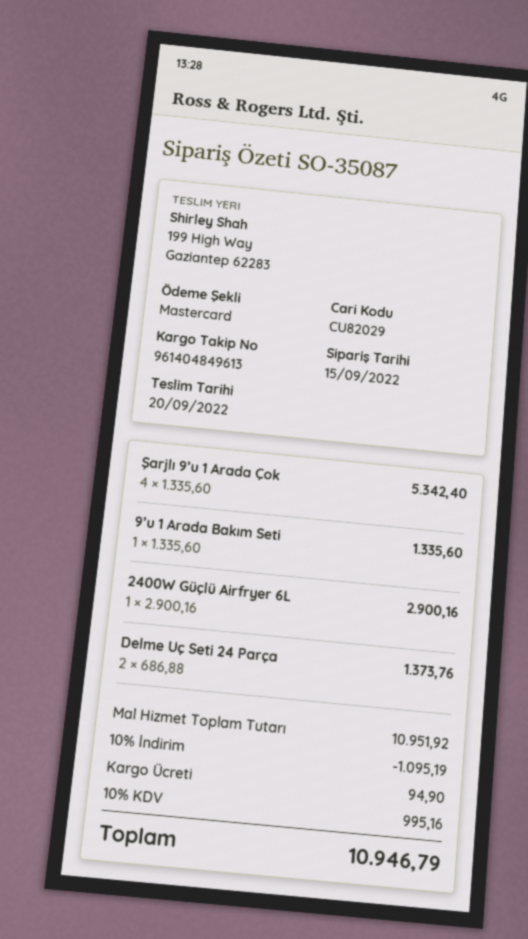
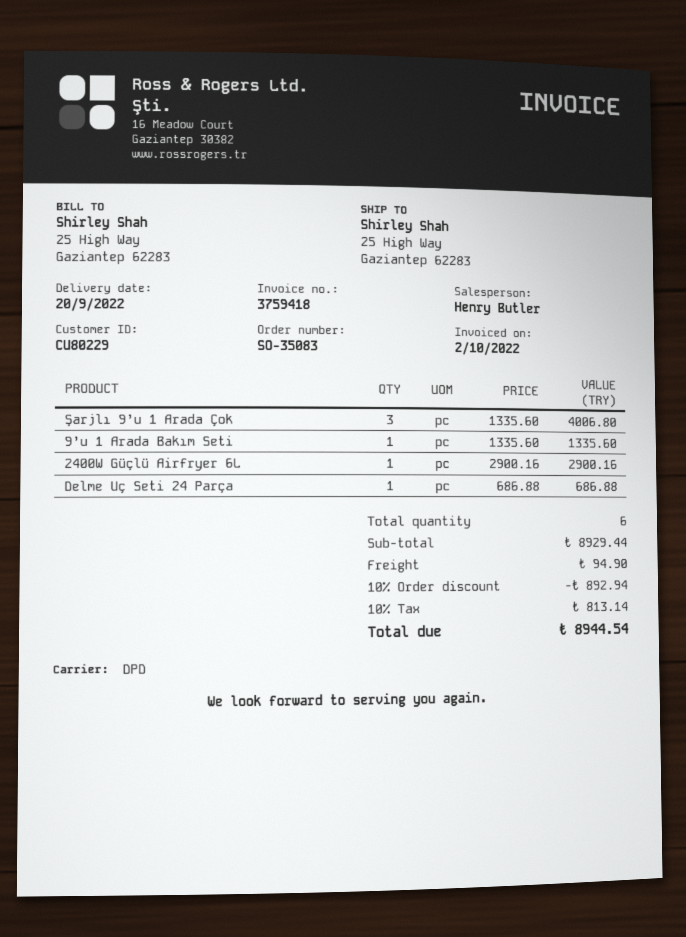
order number: SO-35087 -> SO-35083
customer number: CU82029 -> CU80229
ship to: 199 High Way, Gaziantep 62283 -> 25 High Way, Gaziantep 62283
Şarjlı 9’u 1 Arada Çok: 4 x 1335.60 = 5342.40 -> 3 x 1335.60 = 4006.80
Delme Uç Seti 24 Parça: 2 x 686.88 = 1373.76 -> 1 x 686.88 = 686.88
subtotal: 10951.92 -> 8929.44
discount: 10% = 1095.19 -> 10% = 892.94
tax: 10% = 995.16 -> 10% = 813.14
total: 10946.79 -> 8944.54

